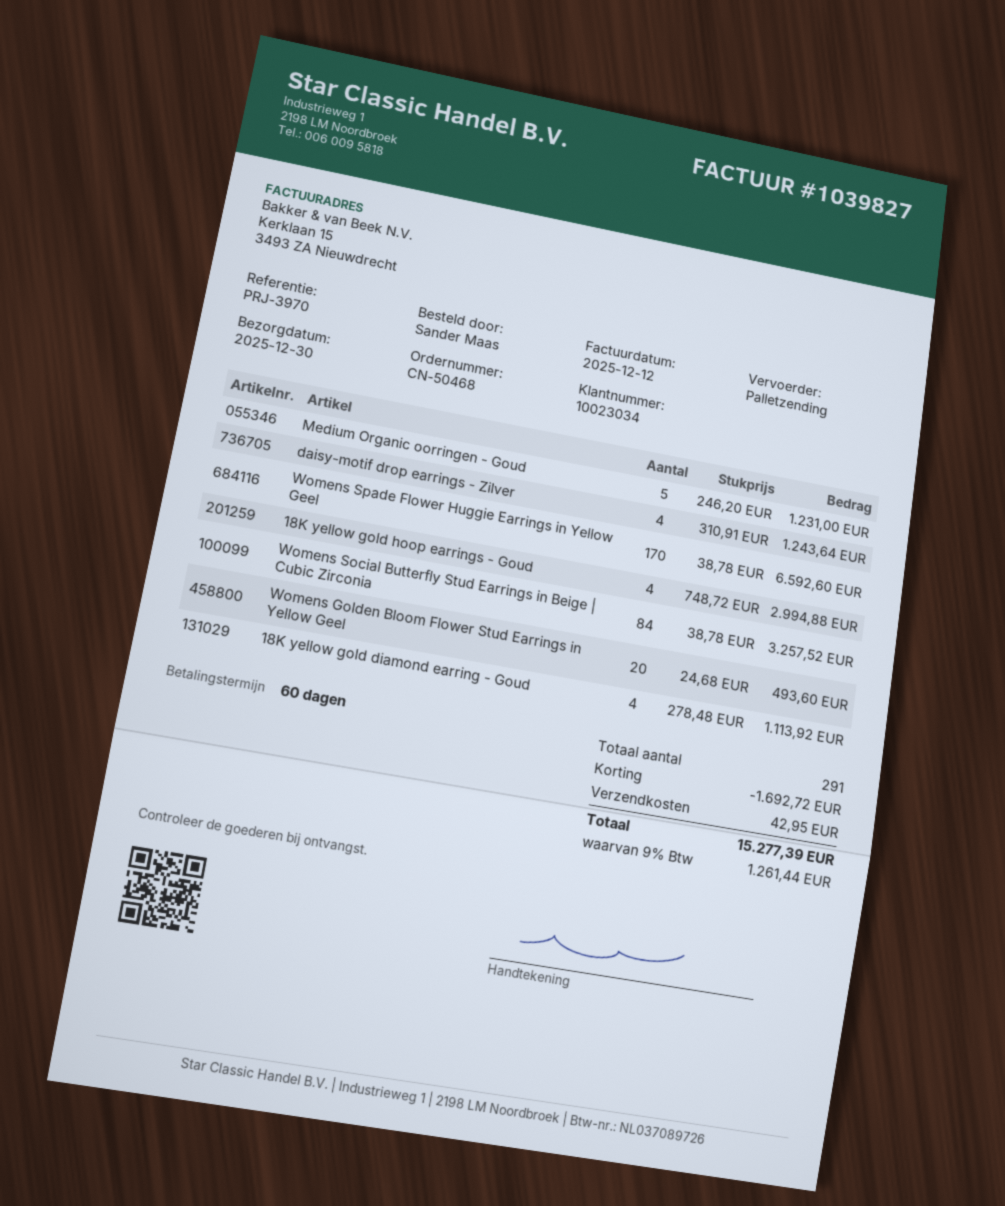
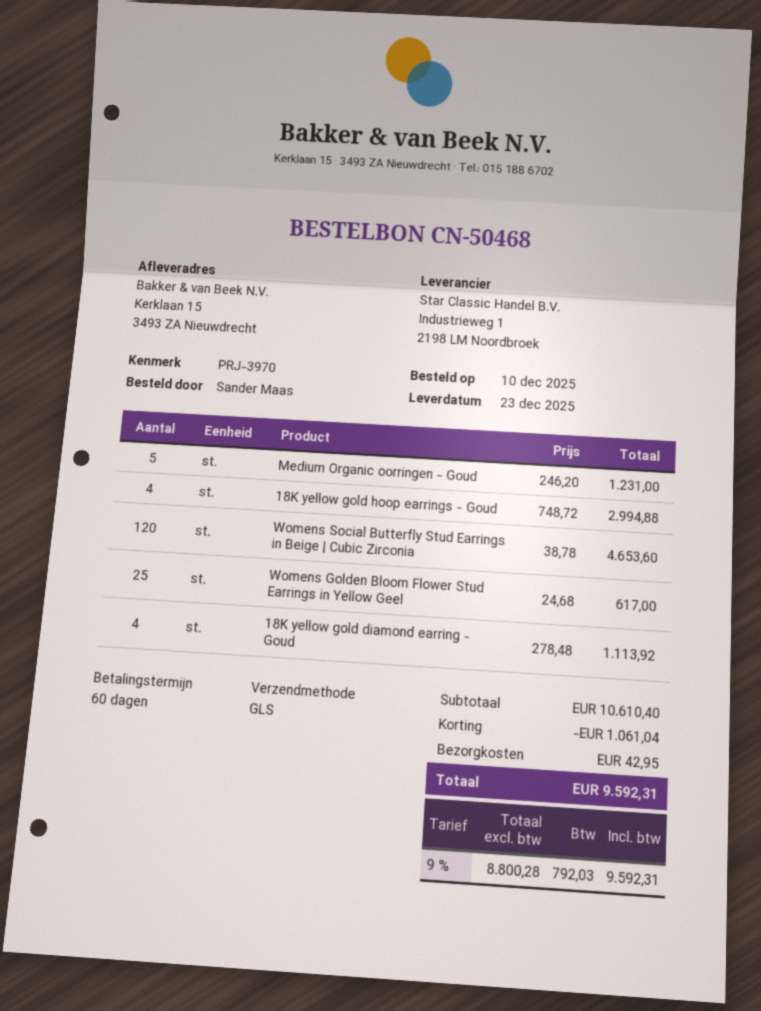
delivery date: 2025-12-30 -> 2025-12-23
shipping method: pallet freight -> GLS
daisy-motif drop earrings - Zilver: 4 x 310.91 = 1243.64 -> none
Womens Spade Flower Huggie Earrings in Yellow Geel: 170 x 38.78 = 6592.60 -> none
Womens Social Butterfly Stud Earrings in Beige | Cubic Zirconia: 84 x 38.78 = 3257.52 -> 120 x 38.78 = 4653.60
Womens Golden Bloom Flower Stud Earrings in Yellow Geel: 20 x 24.68 = 493.60 -> 25 x 24.68 = 617.00
discount: 1692.72 -> 1061.04
tax: 9% = 1261.44 -> 9% = 792.03
total: 15277.39 -> 9592.31

